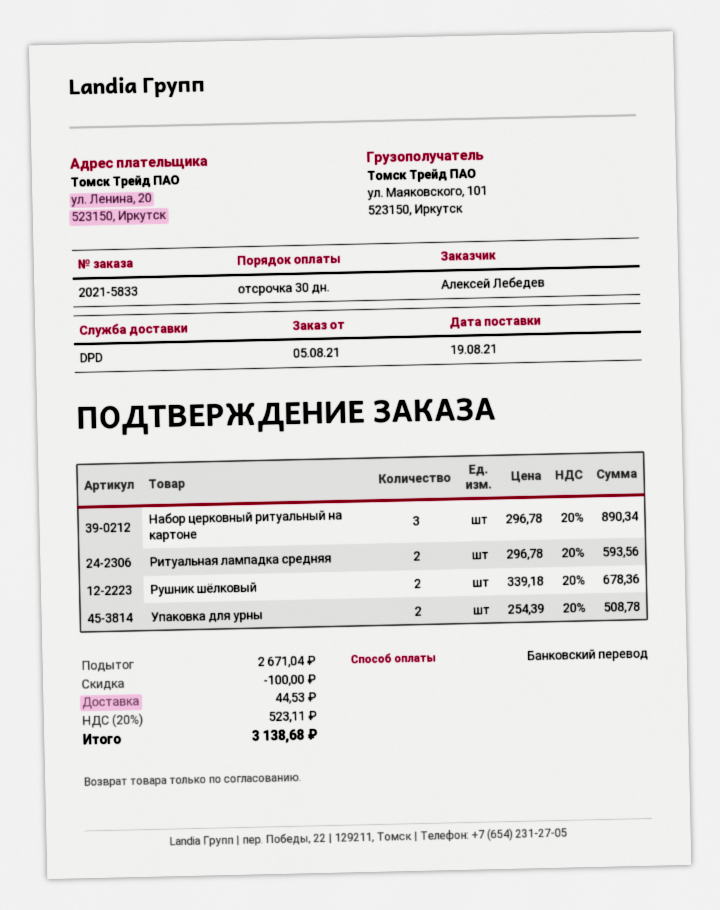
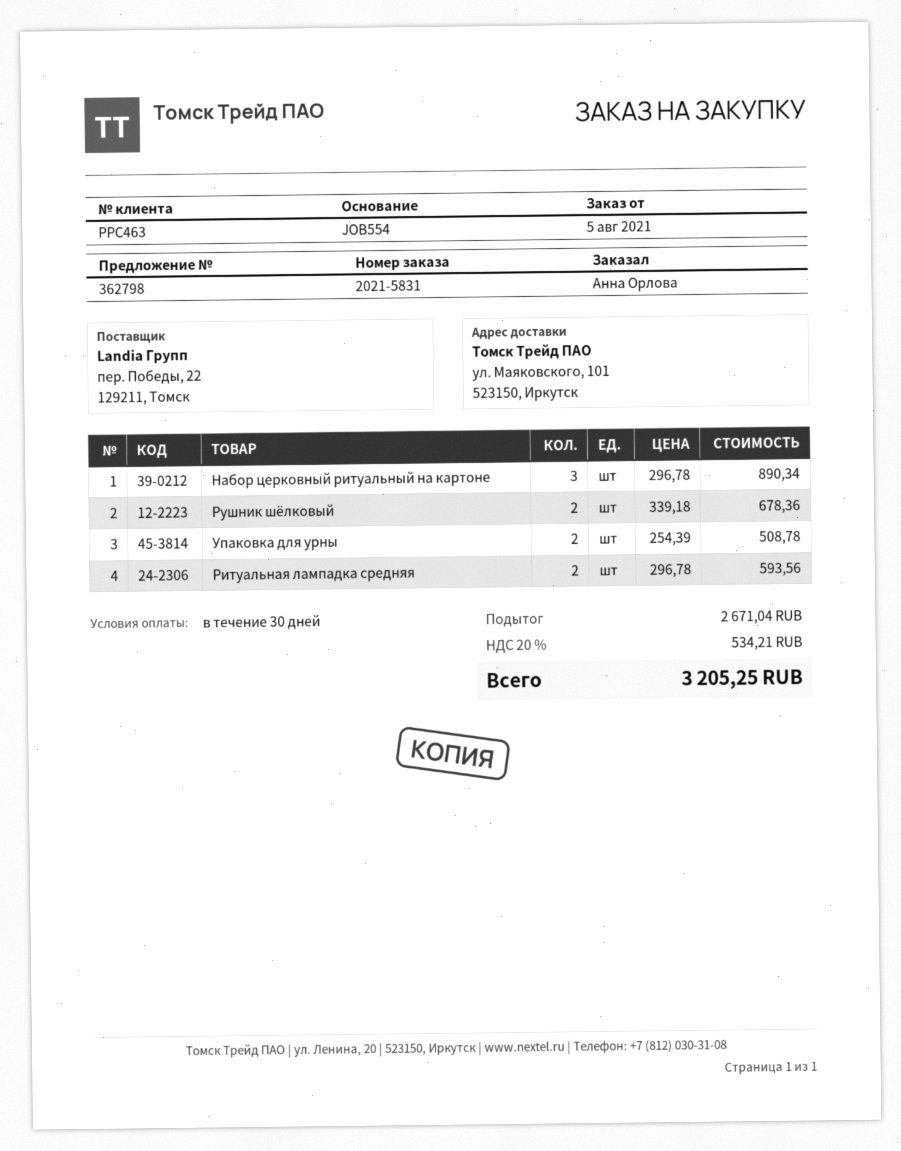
order number: 2021-5833 -> 2021-5831
ordered by: Алексей Лебедев -> Анна Орлова
discount: 100.00 -> none
shipping: 44.53 -> none
tax: 20% = 523.11 -> 20% = 534.21
total: 3138.68 -> 3205.25

